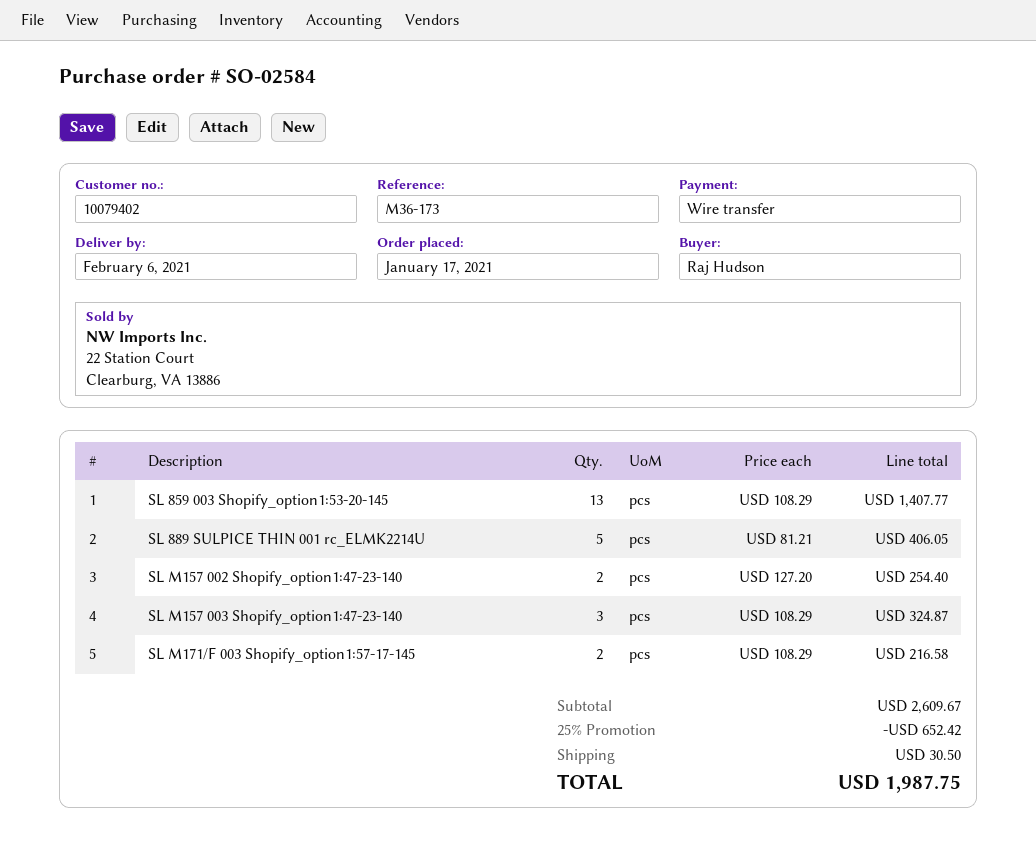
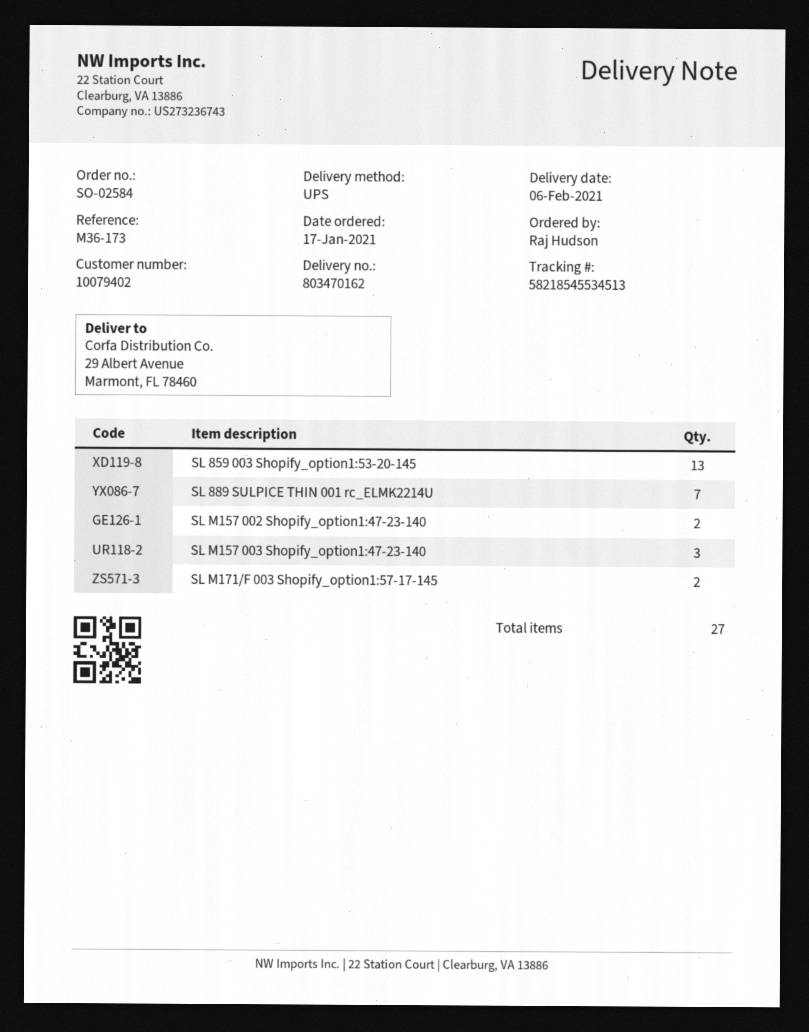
SL 889 SULPICE THIN 001 rc_ELMK2214U: 5 -> 7

